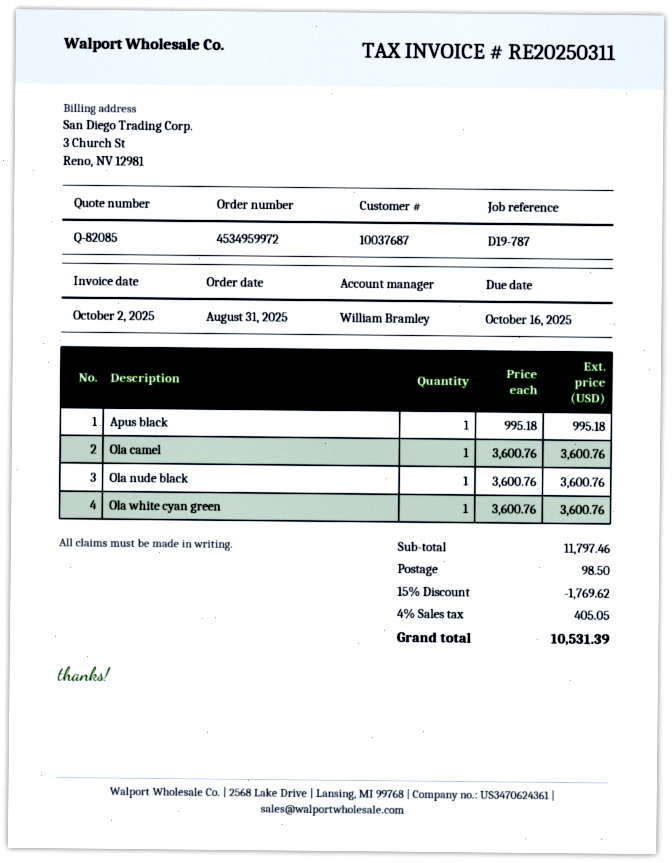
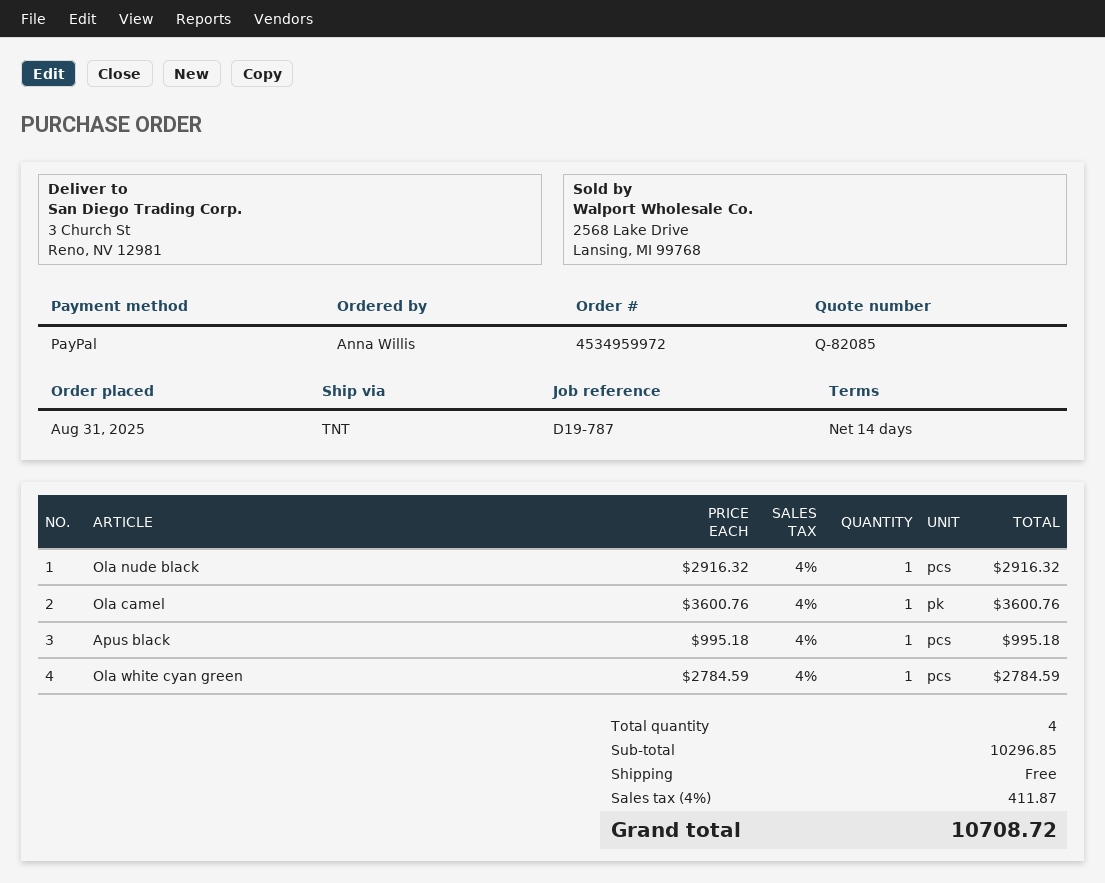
Ola nude black: 1 x 3600.76 = 3600.76 -> 1 x 2916.32 = 2916.32
Ola white cyan green: 1 x 3600.76 = 3600.76 -> 1 x 2784.59 = 2784.59
subtotal: 11797.46 -> 10296.85
discount: 15% = 1769.62 -> none
shipping: 98.50 -> 0.00
tax: 4% = 405.05 -> 4% = 411.87
total: 10531.39 -> 10708.72

